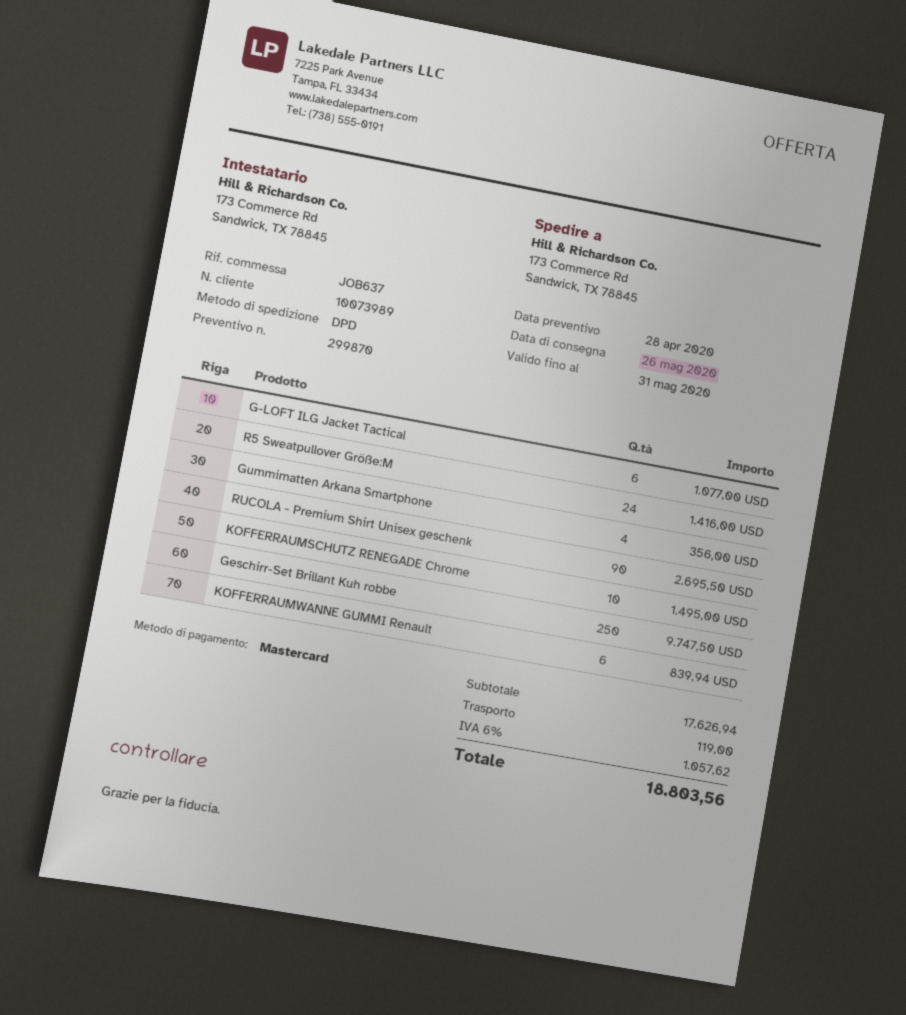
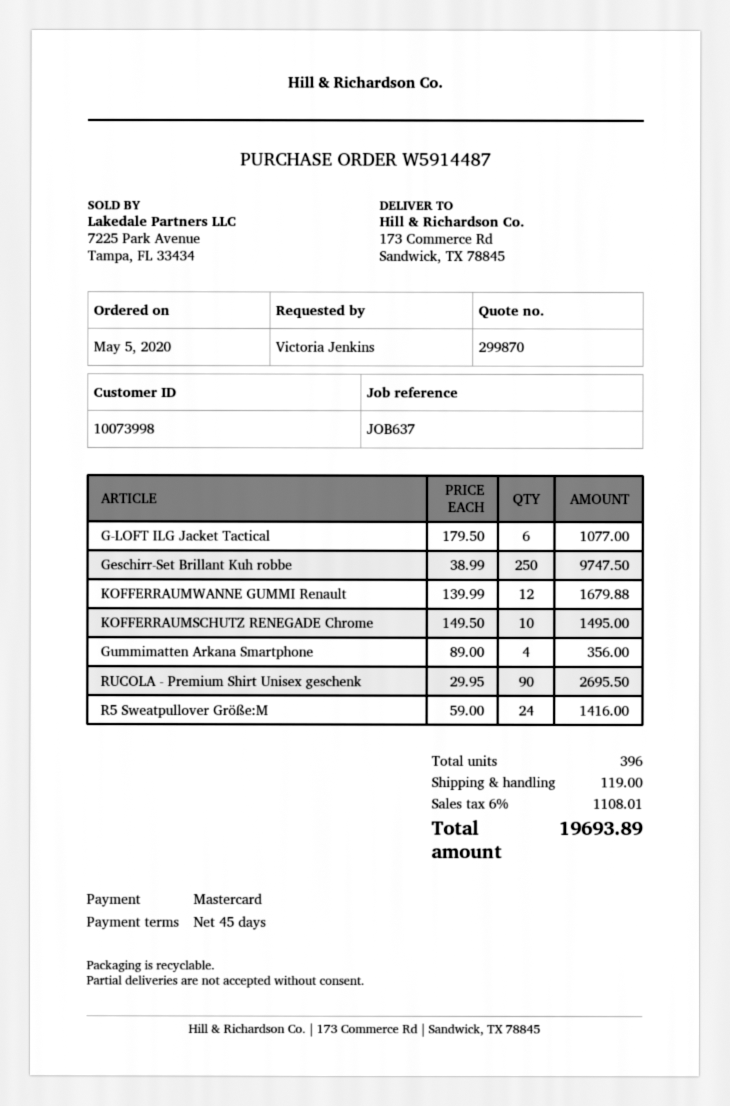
customer number: 10073989 -> 10073998
KOFFERRAUMWANNE GUMMI Renault: 6 for 839.94 -> 12 for 1679.88
tax: 6% = 1057.62 -> 6% = 1108.01
total: 18803.56 -> 19693.89

